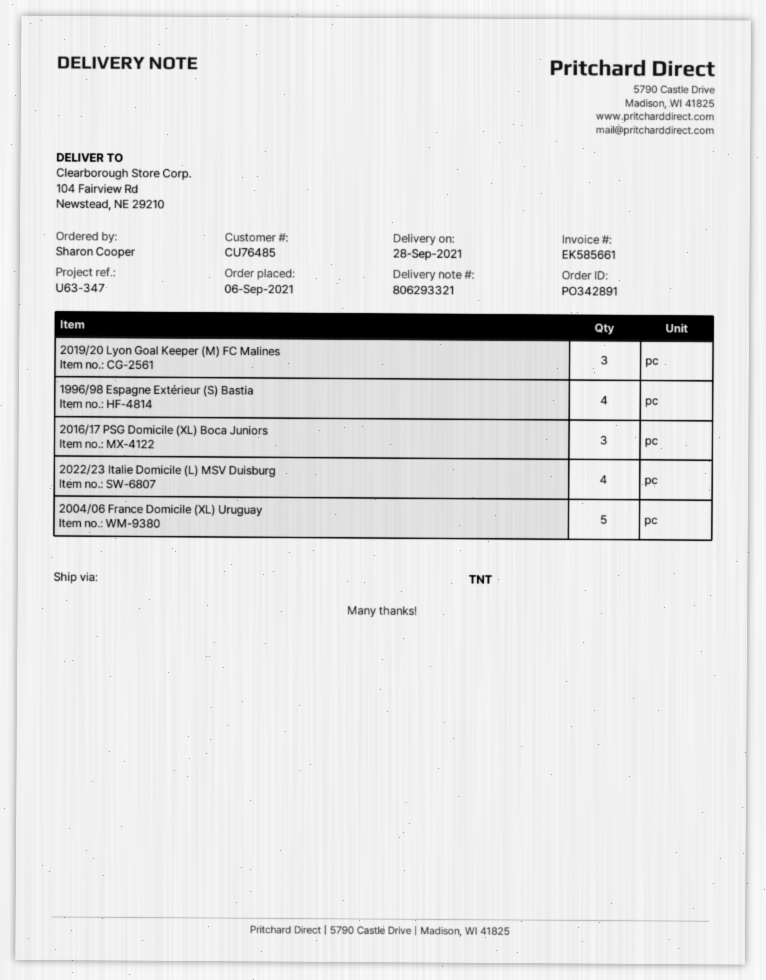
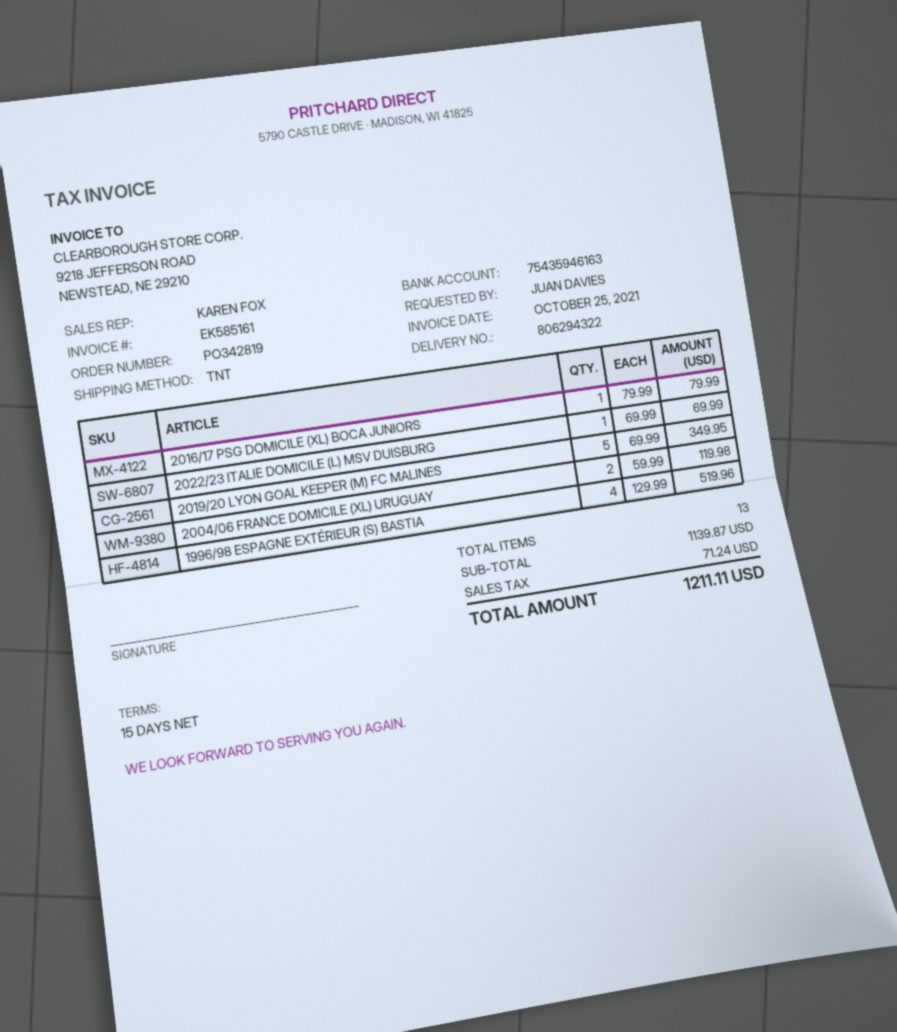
order number: PO342891 -> PO342819
delivery note number: 806293321 -> 806294322
invoice number: EK585661 -> EK585161
ordered by: Sharon Cooper -> JUAN DAVIES
2019/20 Lyon Goal Keeper (M) FC Malines: 3 -> 5
2016/17 PSG Domicile (XL) Boca Juniors: 3 -> 1
2022/23 Italie Domicile (L) MSV Duisburg: 4 -> 1
2004/06 France Domicile (XL) Uruguay: 5 -> 2

